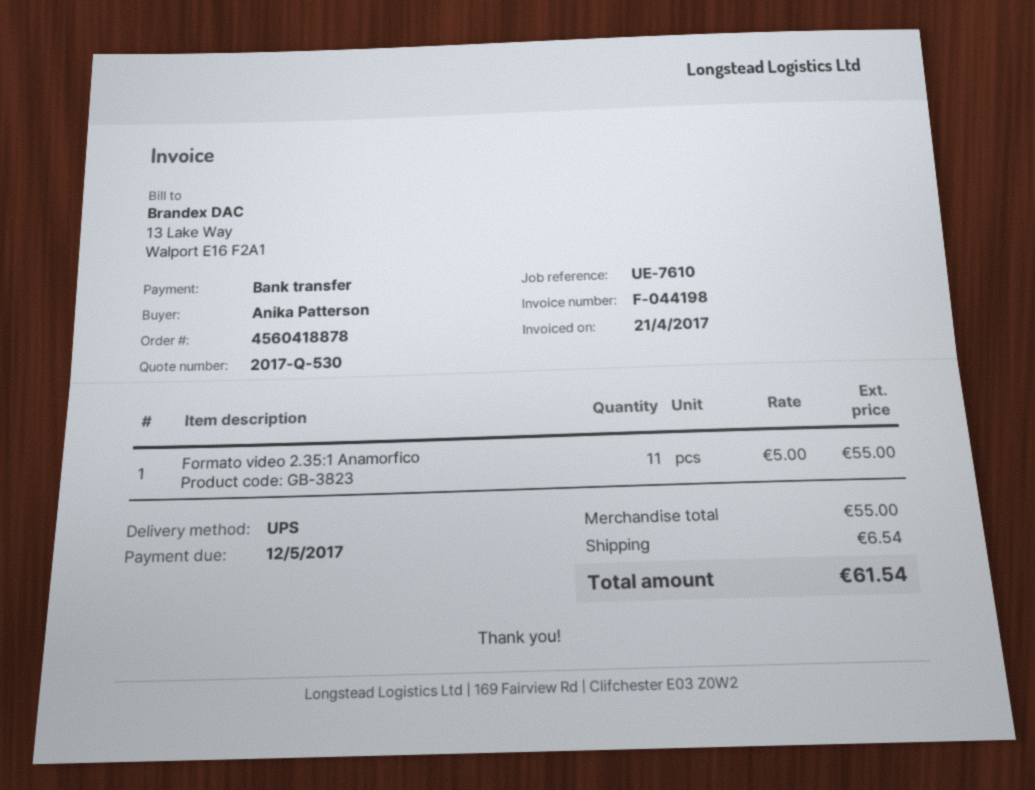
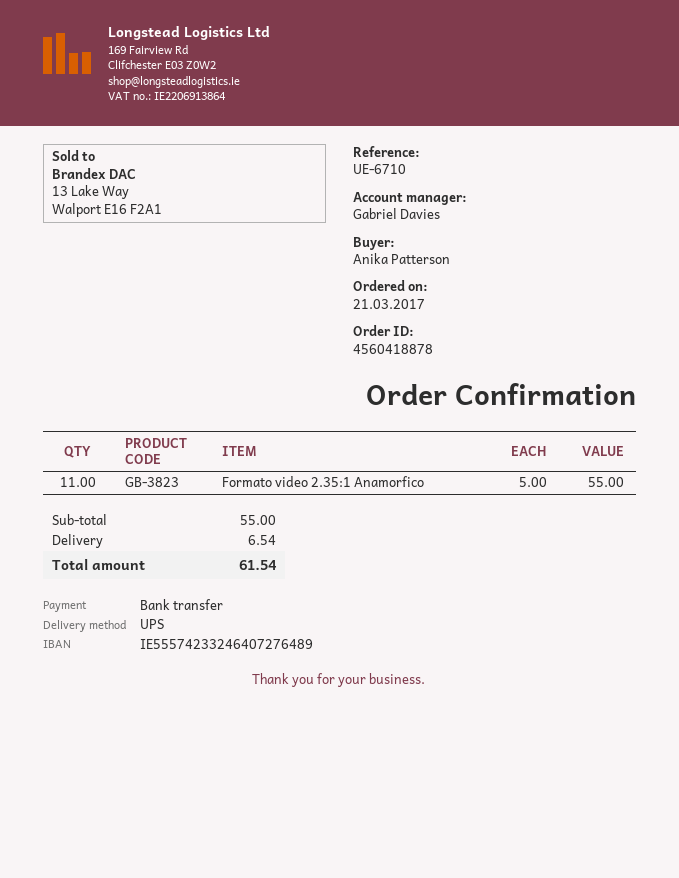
reference: UE-7610 -> UE-6710

